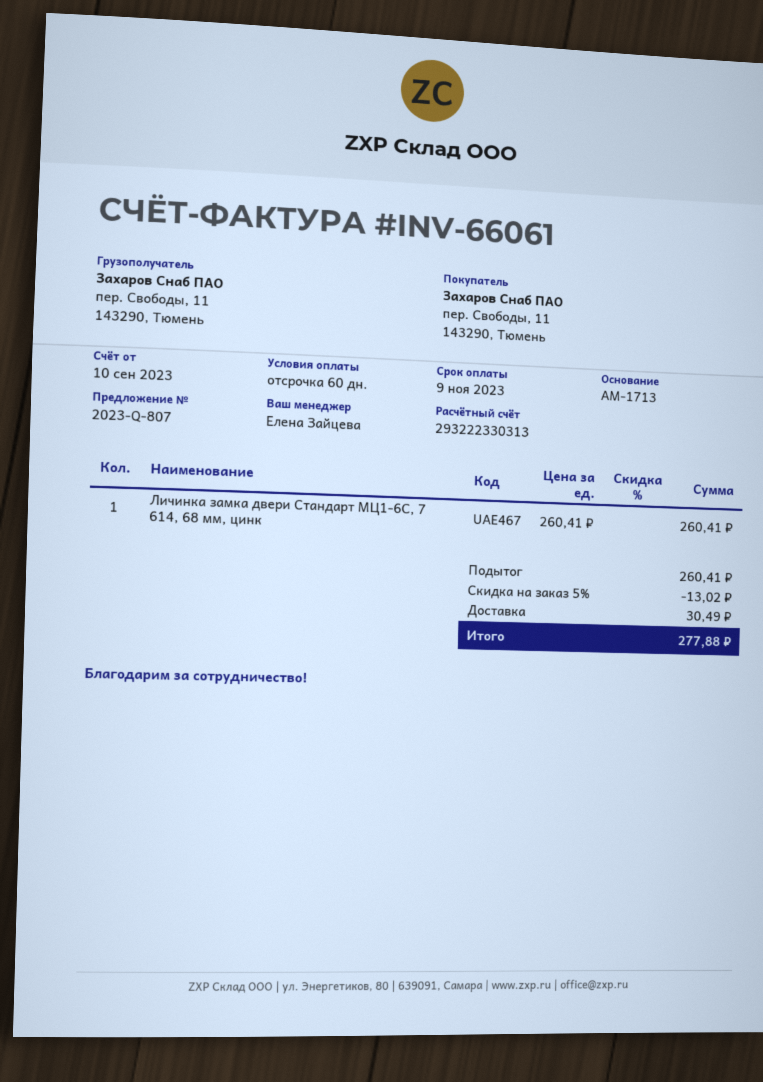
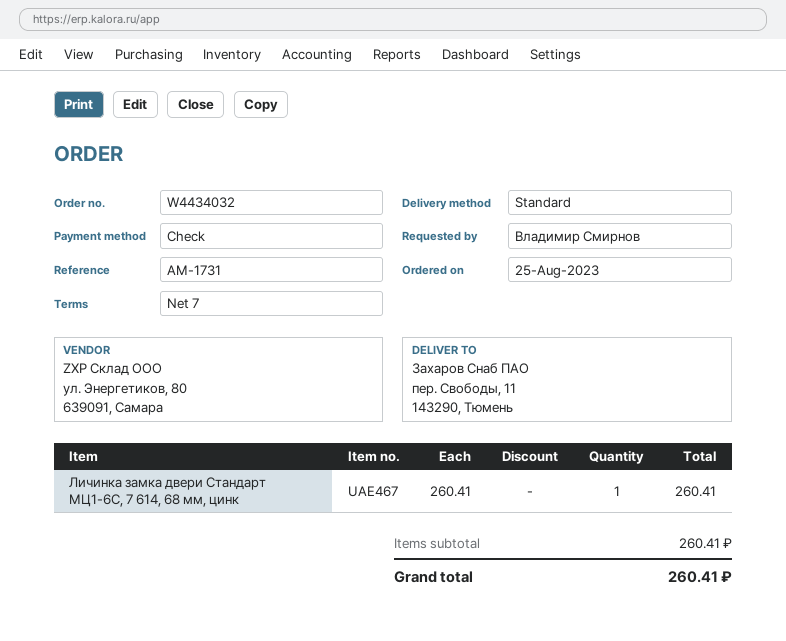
payment terms: 60 days -> 7 days
reference: AM-1713 -> AM-1731
discount: 5% = 13.02 -> none
shipping: 30.49 -> none
total: 277.88 -> 260.41

